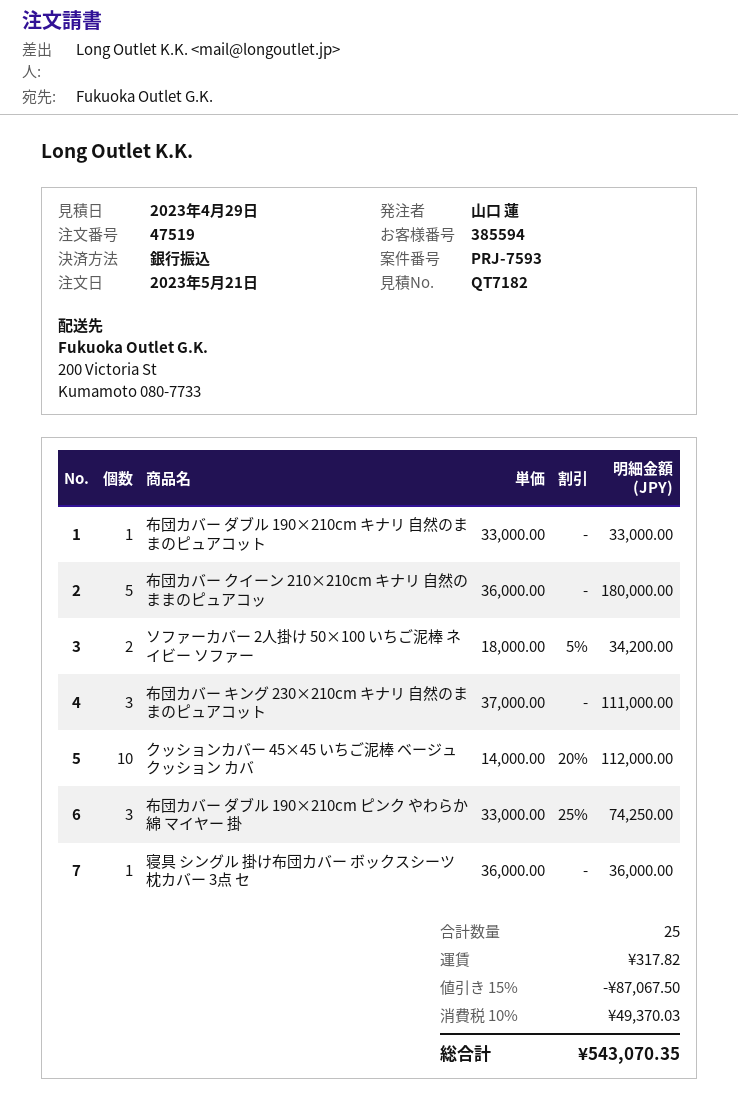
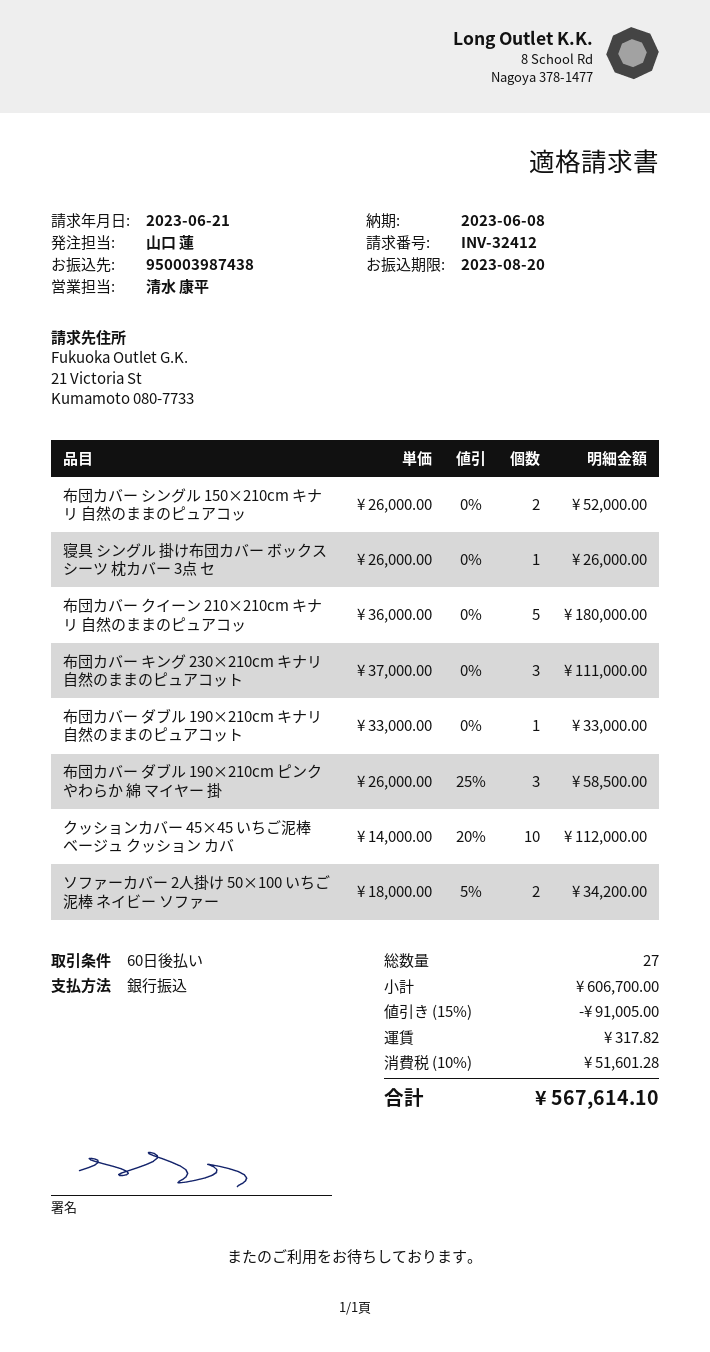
布団カバー ダブル 190×210cm ピンク やわらか 綿 マイヤー 掛: 3 x 33000.00 - 25% = 74250.00 -> 3 x 26000.00 - 25% = 58500.00
寝具 シングル 掛け布団カバー ボックスシーツ 枕カバー 3点 セ: 1 x 36000.00 = 36000.00 -> 1 x 26000.00 = 26000.00
布団カバー シングル 150×210cm キナリ 自然のままのピュアコッ: none -> 2 x 26000.00 = 52000.00
total quantity: 25 -> 27
discount: 15% = 87067.50 -> 15% = 91005.00
tax: 10% = 49370.03 -> 10% = 51601.28
total: 543070.35 -> 567614.10

